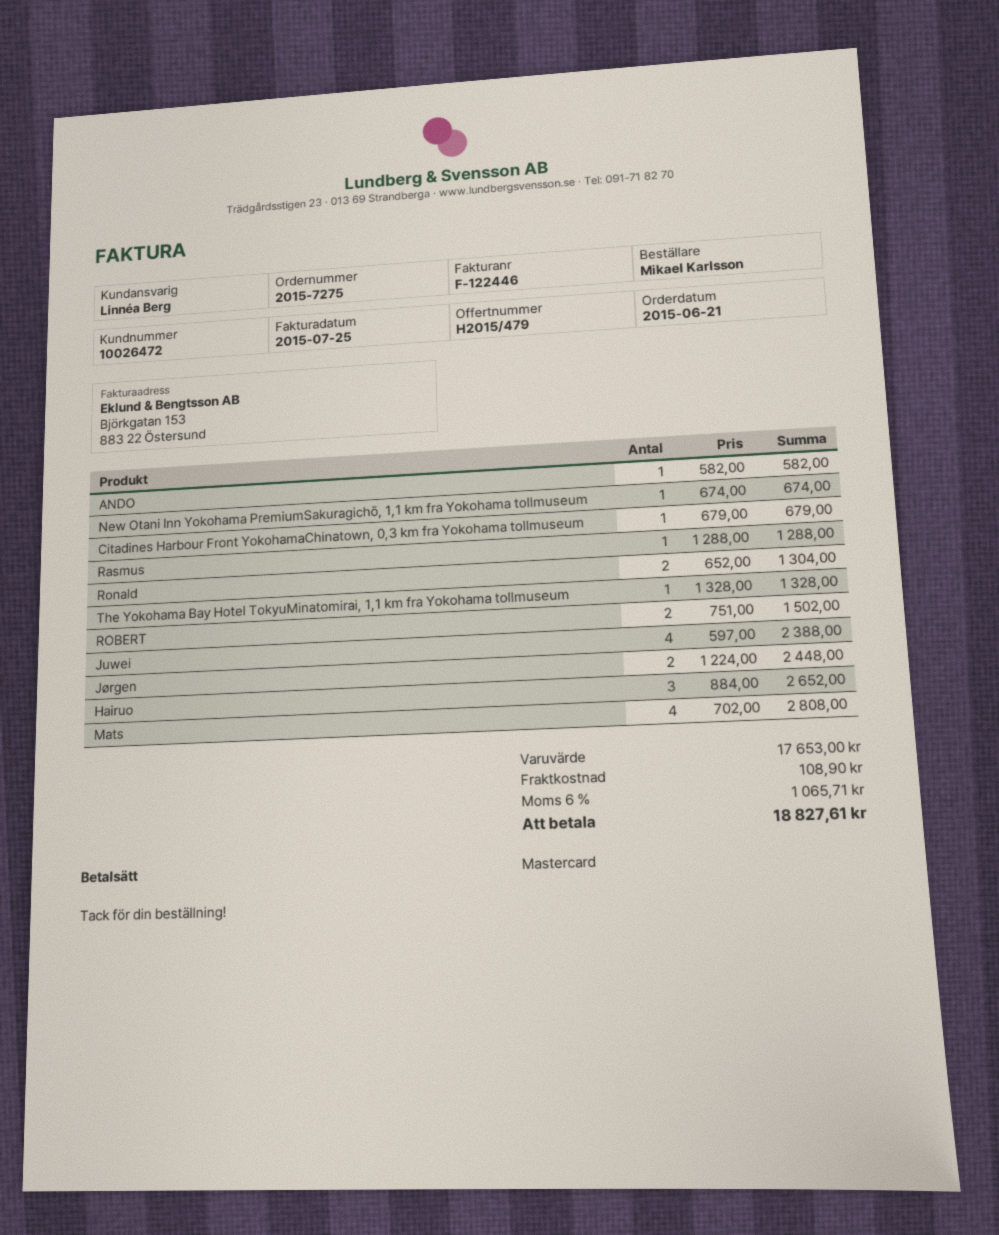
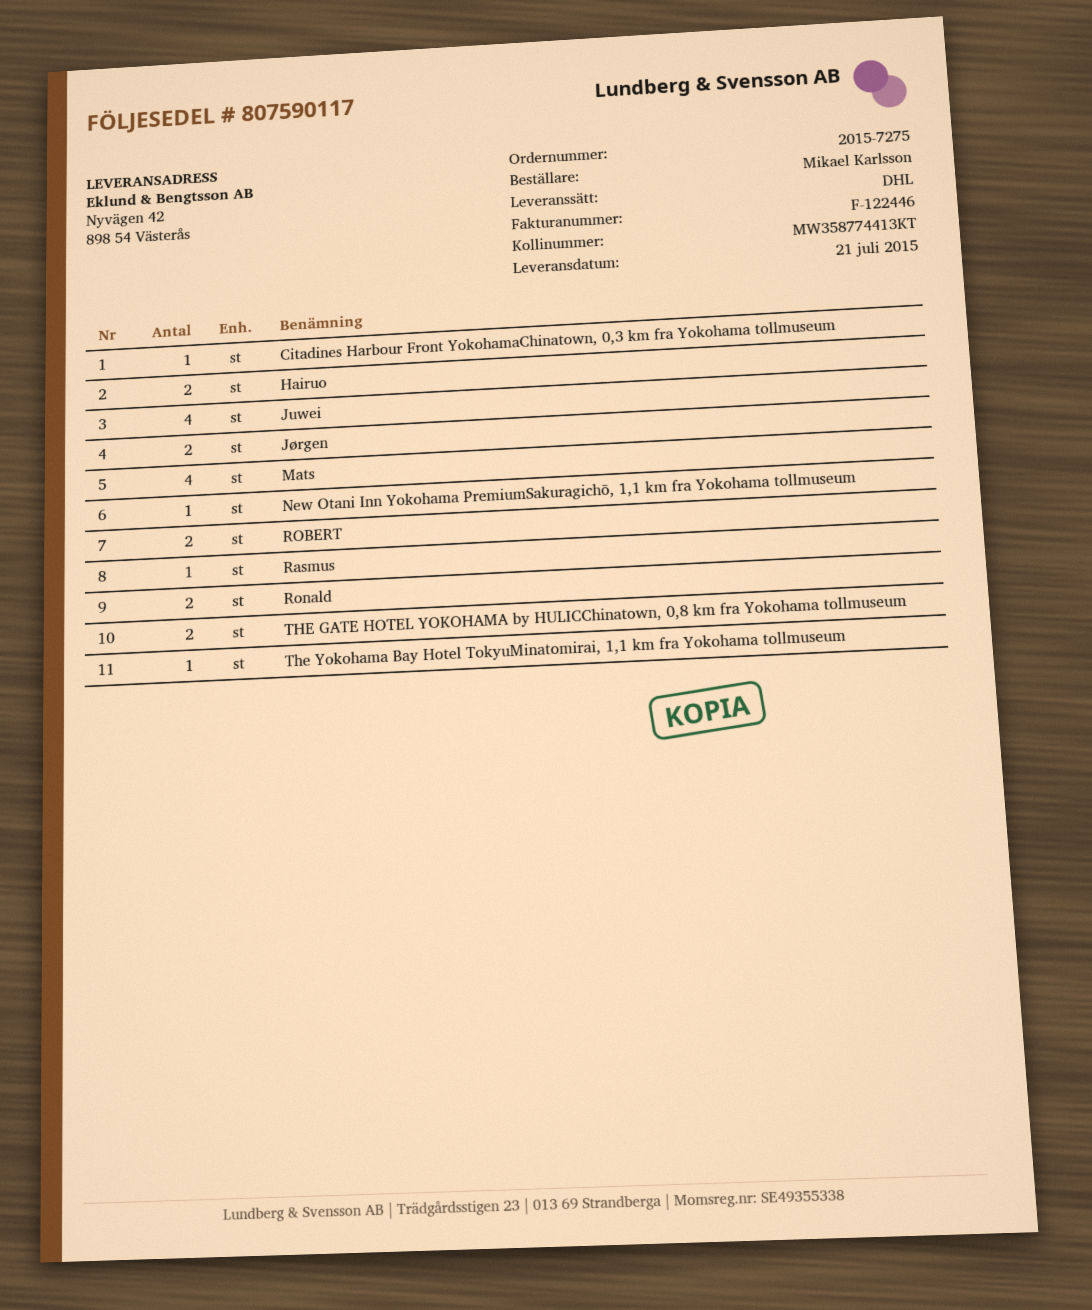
ANDO: 1 -> none
Hairuo: 3 -> 2
THE GATE HOTEL YOKOHAMA by HULICChinatown, 0,8 km fra Yokohama tollmuseum: none -> 2

